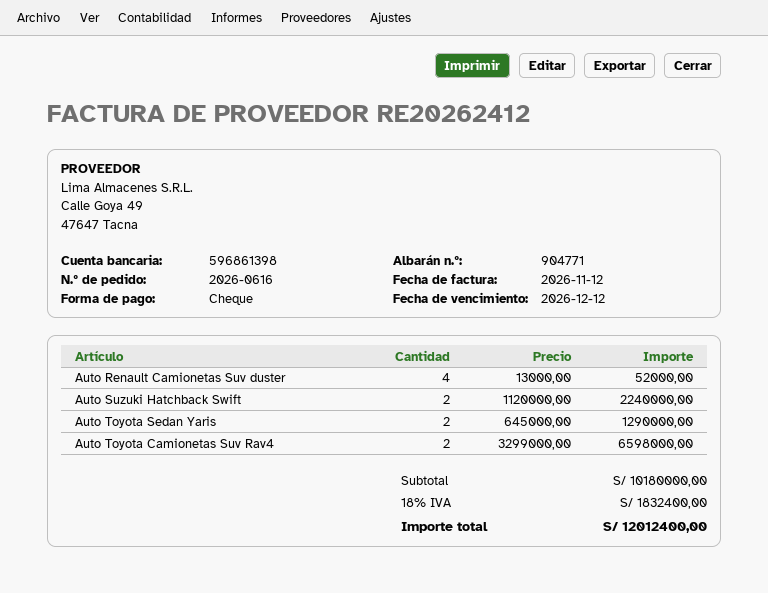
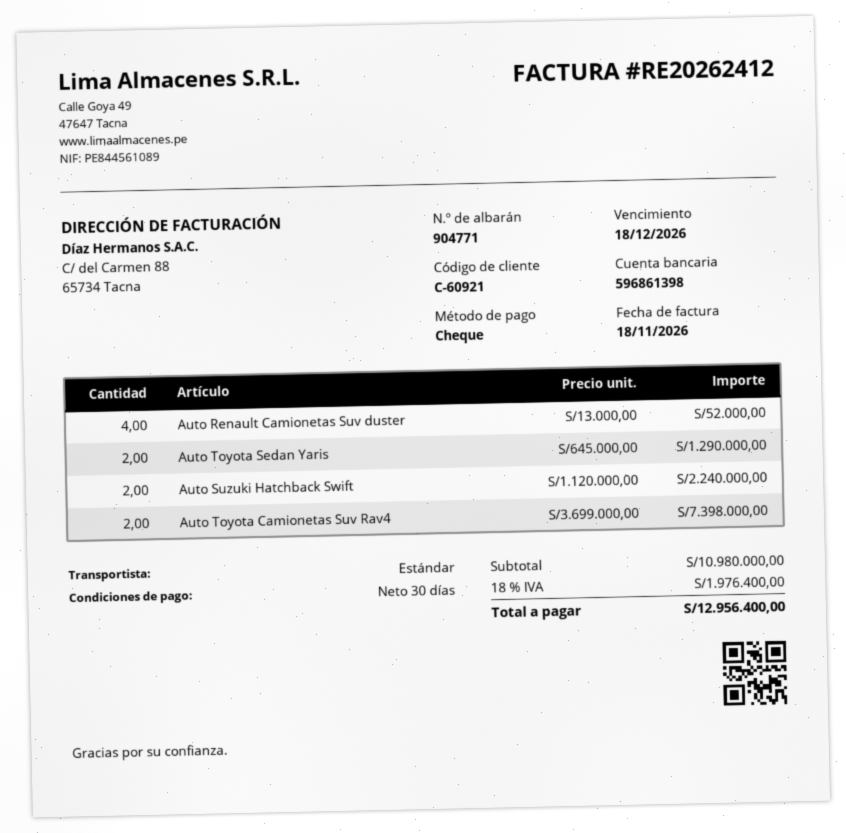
invoice date: 2026-11-12 -> 2026-11-18
due date: 2026-12-12 -> 2026-12-18
Auto Toyota Camionetas Suv Rav4: 2 x 3299000.00 = 6598000.00 -> 2 x 3699000.00 = 7398000.00
subtotal: 10180000.00 -> 10980000.00
tax: 18% = 1832400.00 -> 18% = 1976400.00
total: 12012400.00 -> 12956400.00

